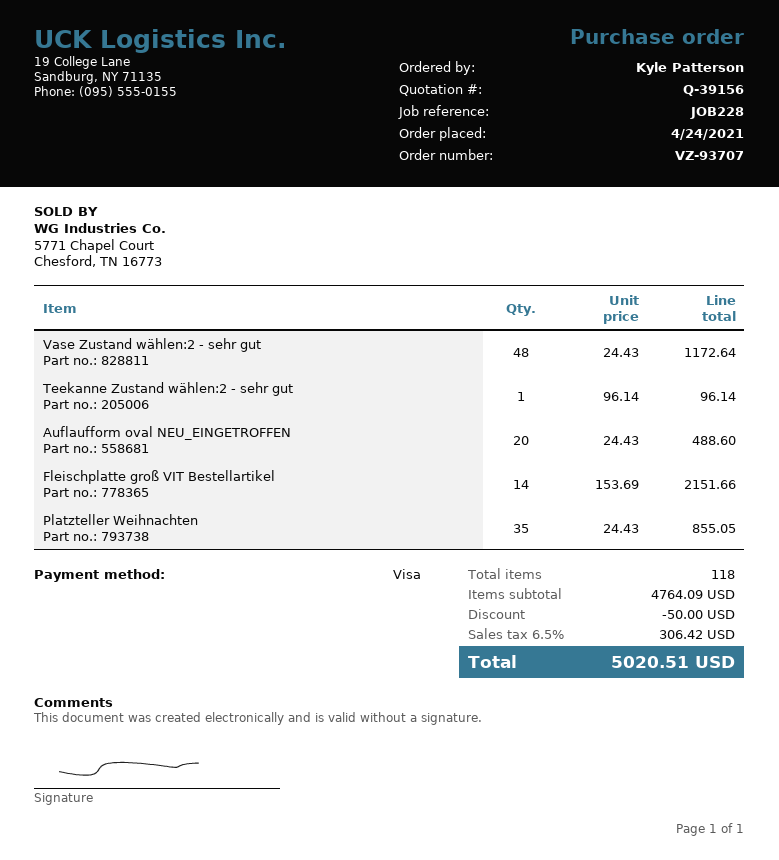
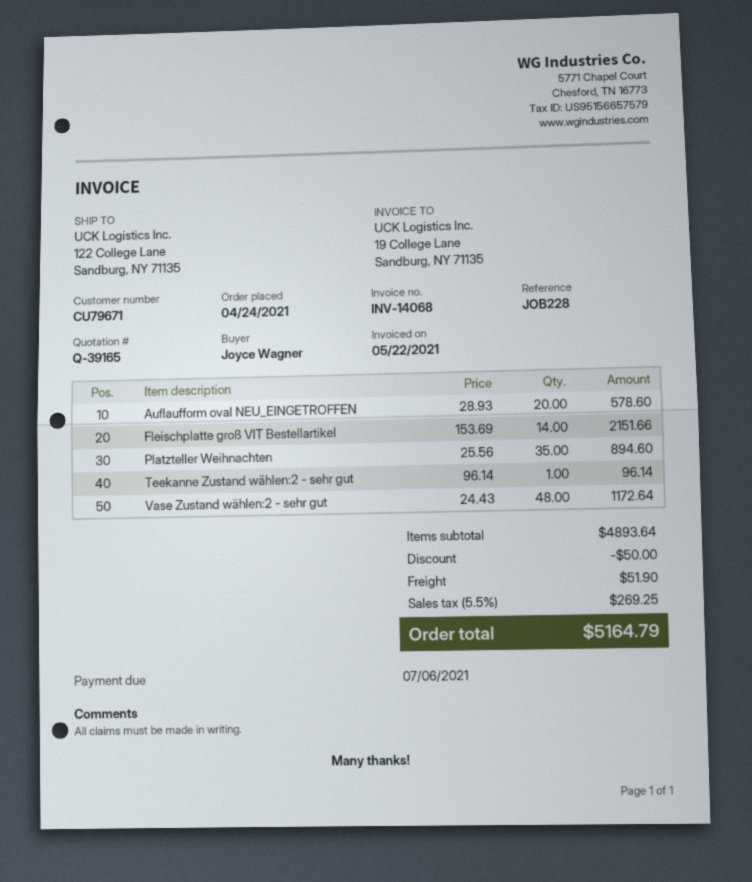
quote number: Q-39156 -> Q-39165
ordered by: Kyle Patterson -> Joyce Wagner
Auflaufform oval NEU_EINGETROFFEN: 20 x 24.43 = 488.60 -> 20 x 28.93 = 578.60
Platzteller Weihnachten: 35 x 24.43 = 855.05 -> 35 x 25.56 = 894.60
subtotal: 4764.09 -> 4893.64
shipping: none -> 51.90
tax: 6.5% = 306.42 -> 5.5% = 269.25
total: 5020.51 -> 5164.79

